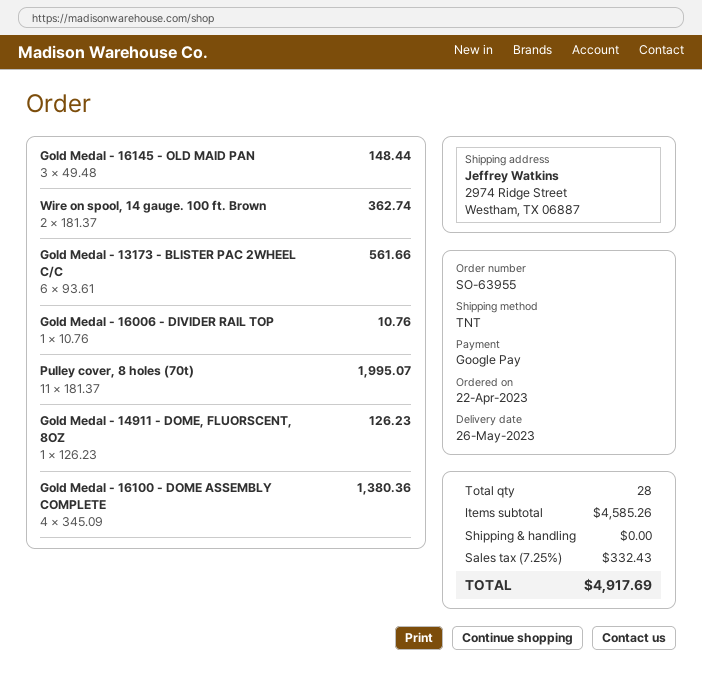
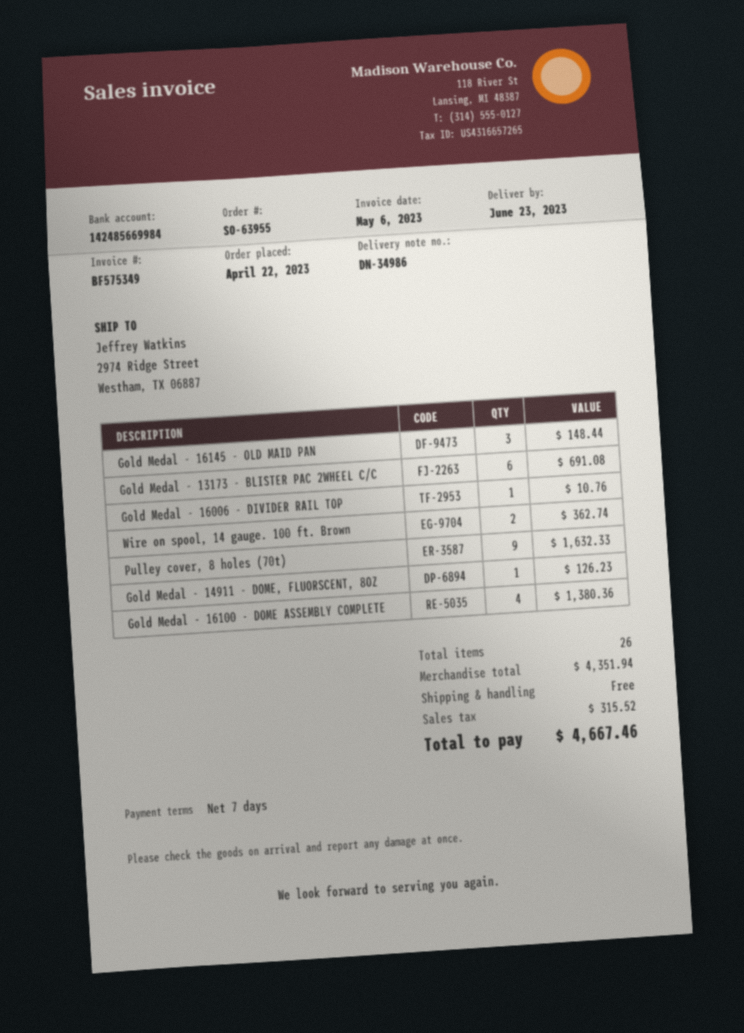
delivery date: 2023-05-26 -> 2023-06-23
Gold Medal - 13173 - BLISTER PAC 2WHEEL C/C: 6 for 561.66 -> 6 for 691.08
Pulley cover, 8 holes (70t): 11 for 1995.07 -> 9 for 1632.33
total quantity: 28 -> 26
subtotal: 4585.26 -> 4351.94
tax: 332.43 -> 315.52
total: 4917.69 -> 4667.46

